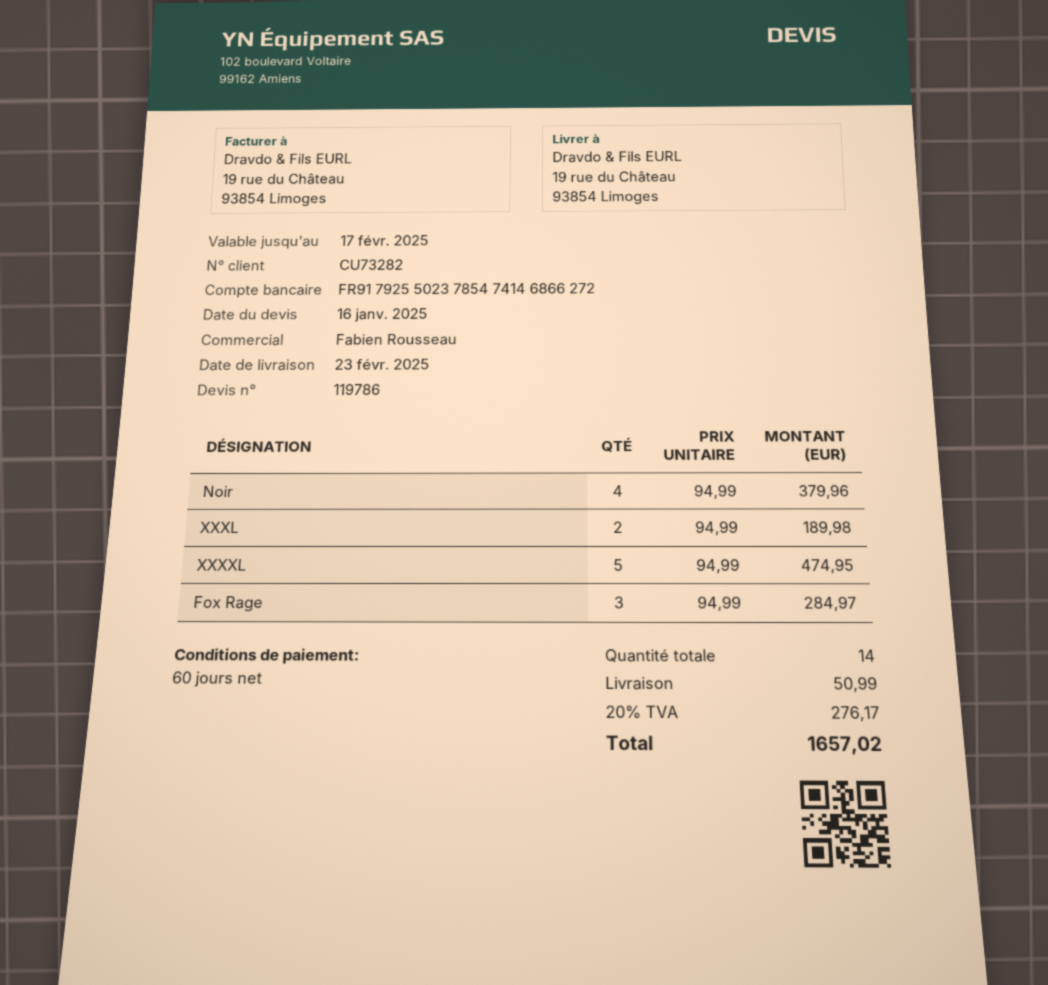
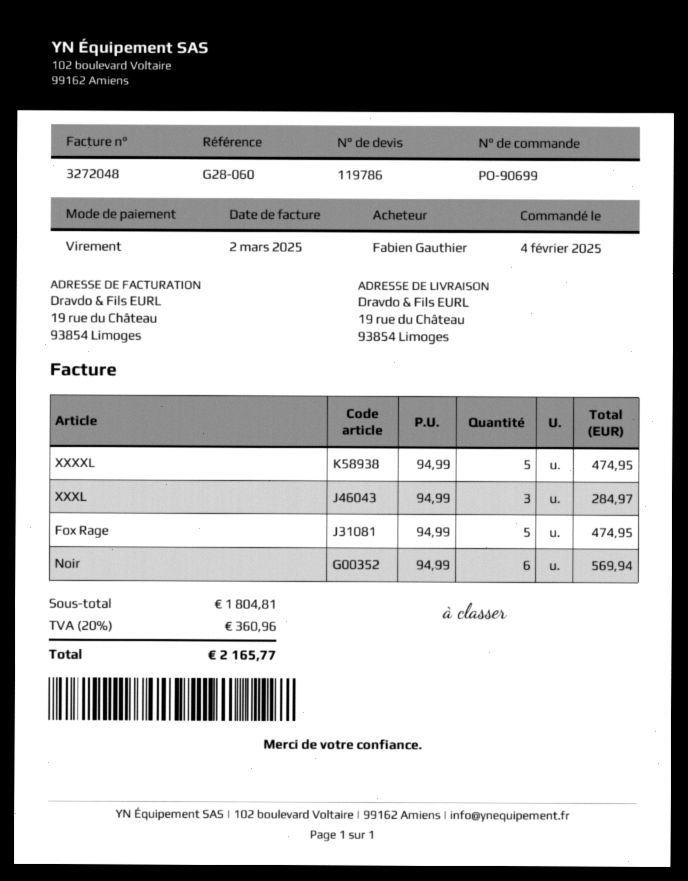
Noir: 4 x 94.99 = 379.96 -> 6 x 94.99 = 569.94
XXXL: 2 x 94.99 = 189.98 -> 3 x 94.99 = 284.97
Fox Rage: 3 x 94.99 = 284.97 -> 5 x 94.99 = 474.95
shipping: 50.99 -> none
tax: 20% = 276.17 -> 20% = 360.96
total: 1657.02 -> 2165.77

